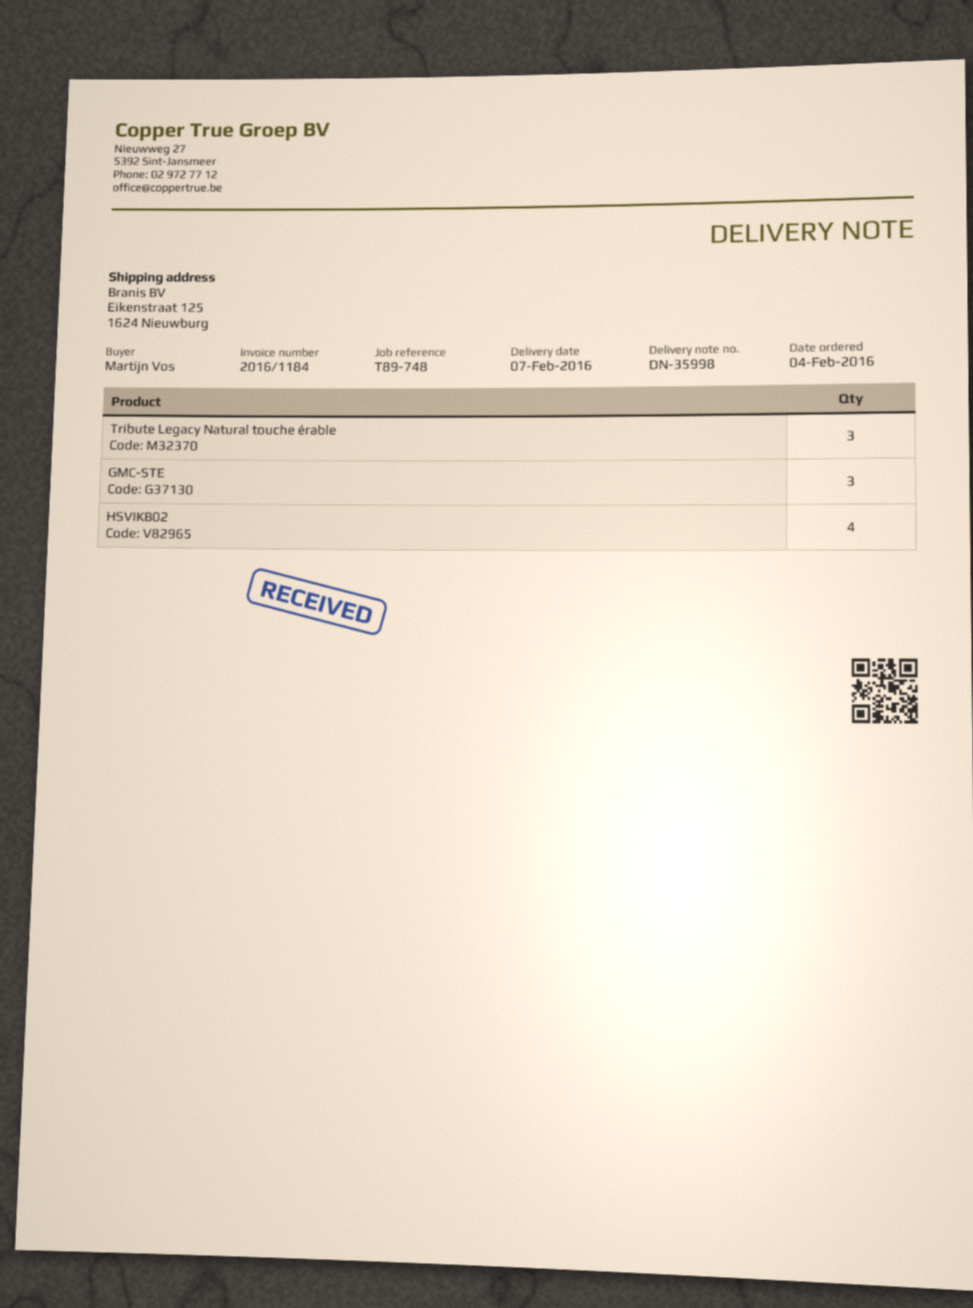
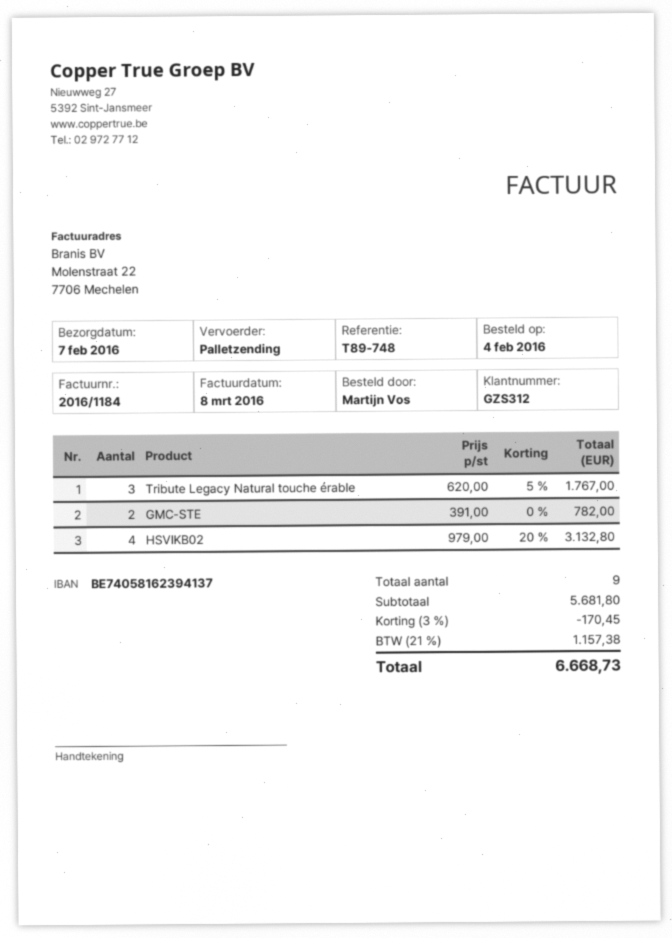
GMC-STE: 3 -> 2

